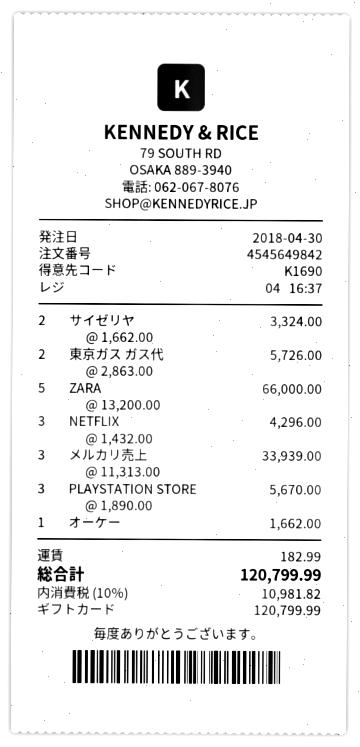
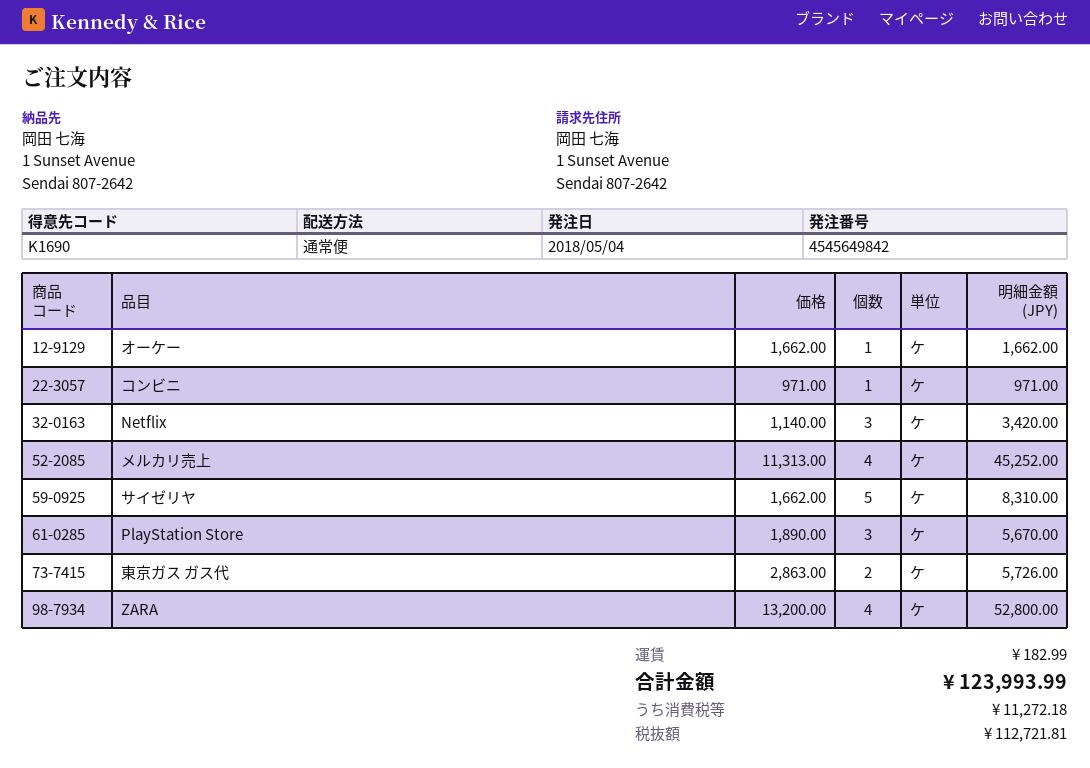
order date: 2018-04-30 -> 2018-05-04
サイゼリヤ: 2 x 1662.00 = 3324.00 -> 5 x 1662.00 = 8310.00
ZARA: 5 x 13200.00 = 66000.00 -> 4 x 13200.00 = 52800.00
NETFLIX: 3 x 1432.00 = 4296.00 -> 3 x 1140.00 = 3420.00
メルカリ売上: 3 x 11313.00 = 33939.00 -> 4 x 11313.00 = 45252.00
コンビニ: none -> 1 x 971.00 = 971.00
tax: 10981.82 -> 11272.18
total: 120799.99 -> 123993.99

